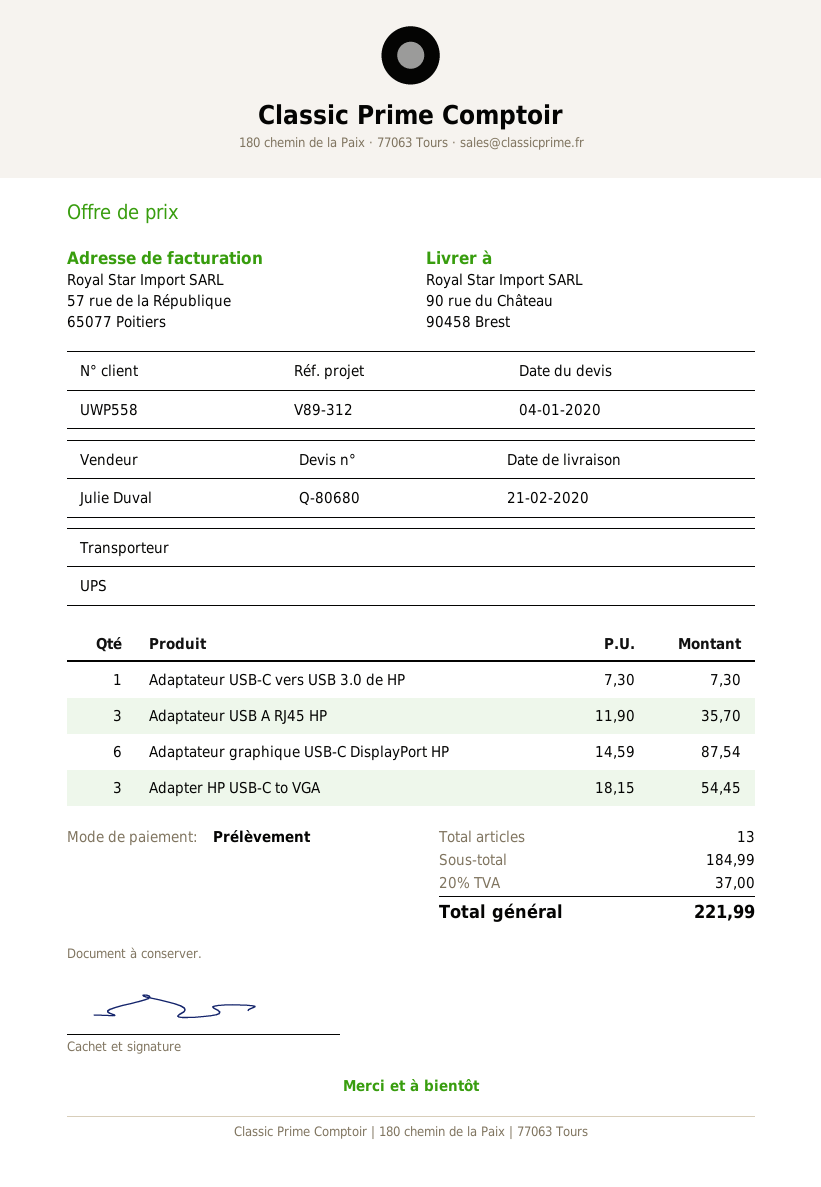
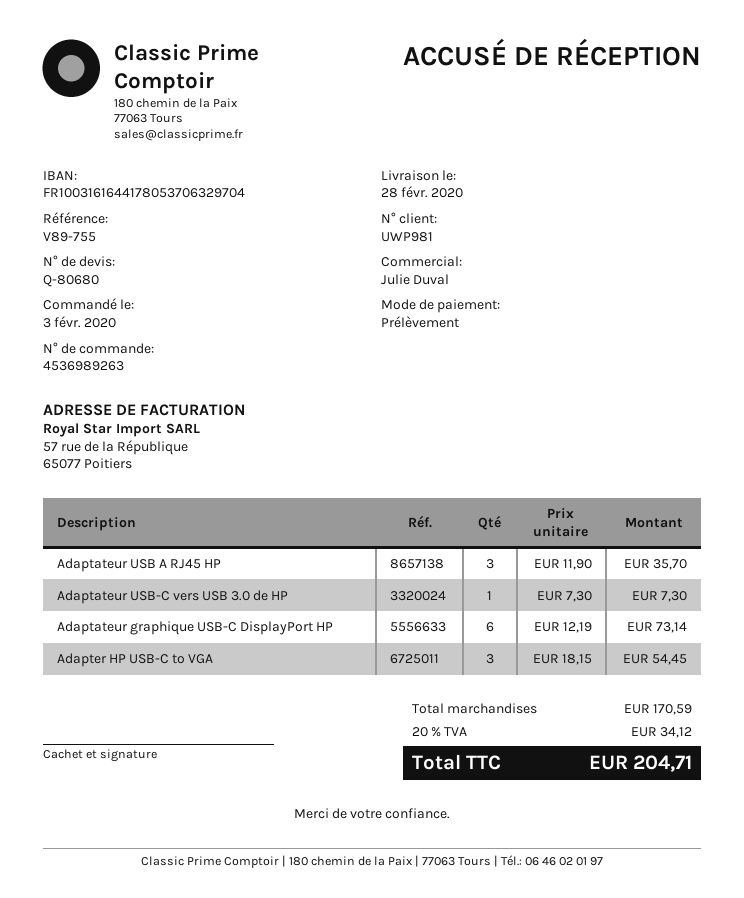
delivery date: 2020-02-21 -> 2020-02-28
customer number: UWP558 -> UWP981
reference: V89-312 -> V89-755
Adaptateur graphique USB-C DisplayPort HP: 6 x 14.59 = 87.54 -> 6 x 12.19 = 73.14
subtotal: 184.99 -> 170.59
tax: 20% = 37.00 -> 20% = 34.12
total: 221.99 -> 204.71

